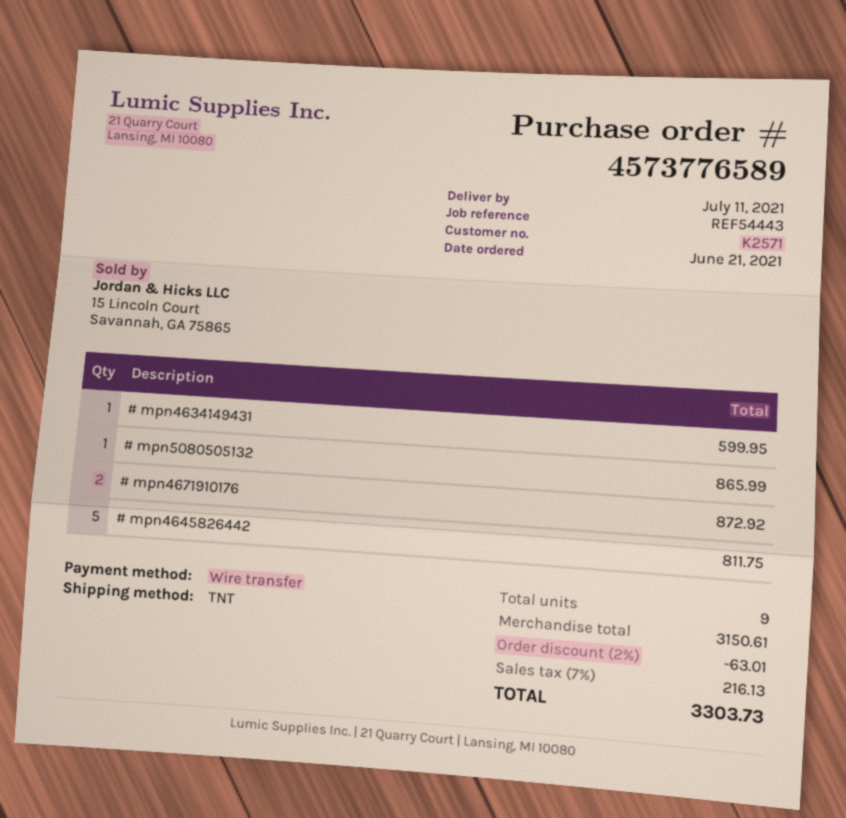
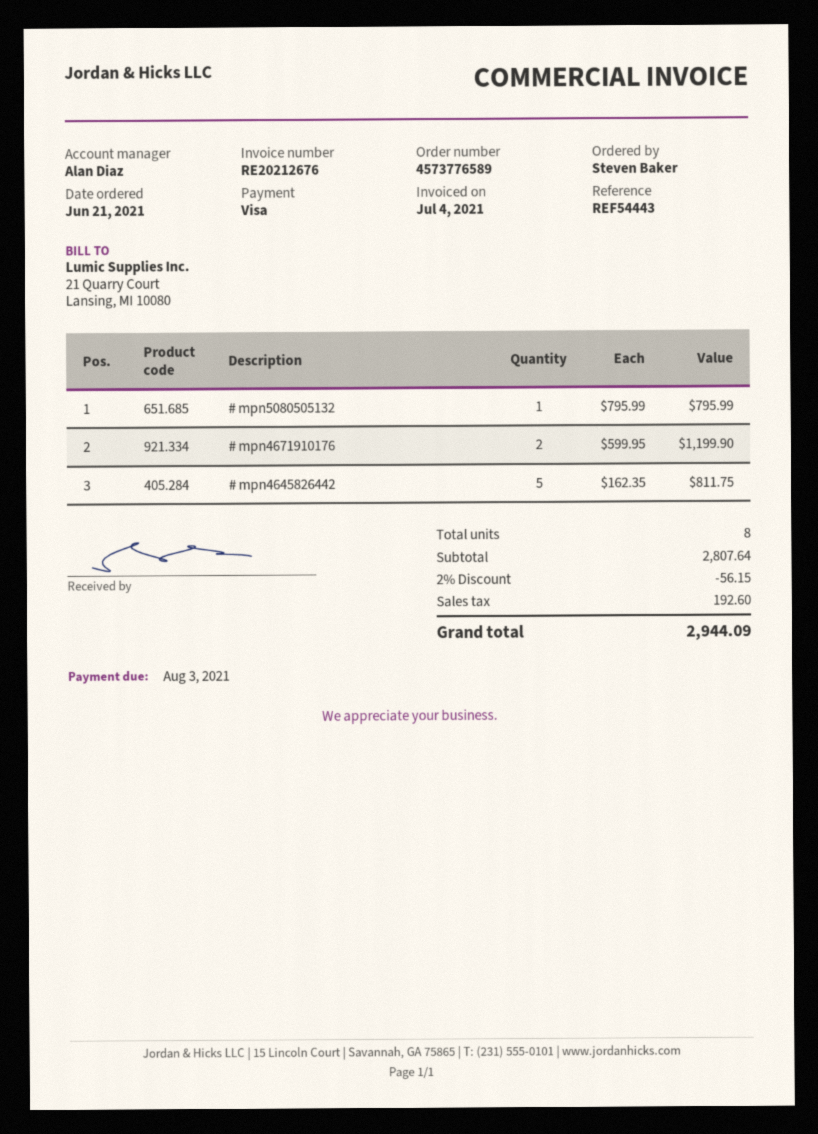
payment method: bank transfer -> Visa
# mpn4634149431: 1 for 599.95 -> none
# mpn5080505132: 1 for 865.99 -> 1 for 795.99
# mpn4671910176: 2 for 872.92 -> 2 for 1199.90
total quantity: 9 -> 8
subtotal: 3150.61 -> 2807.64
discount: 2% = 63.01 -> 2% = 56.15
tax: 216.13 -> 192.60
total: 3303.73 -> 2944.09

